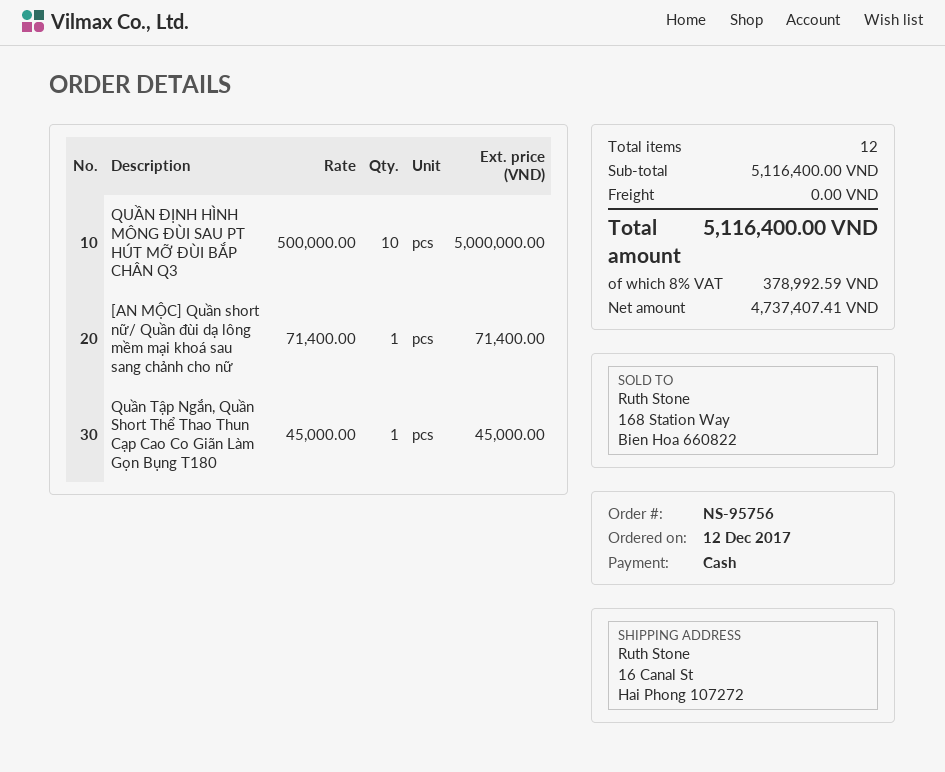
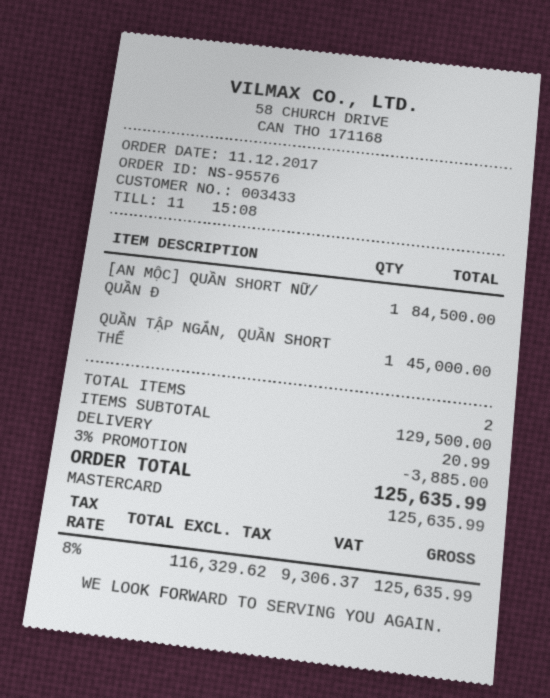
order number: NS-95756 -> NS-95576
order date: 2017-12-12 -> 2017-12-11
payment method: cash -> Mastercard
QUẦN ĐỊNH HÌNH MÔNG ĐÙI SAU PT HÚT MỠ ĐÙI BẮP CHÂN Q3: 10 for 5000000.00 -> none
[AN MỘC] Quần short nữ/ Quần đùi dạ lông mềm mại khoá sau sang chảnh cho nữ: 1 for 71400.00 -> 1 for 84500.00
total quantity: 12 -> 2
subtotal: 5116400.00 -> 129500.00
discount: none -> 3% = 3885.00
shipping: 0.00 -> 20.99
net: 4737407.41 -> 116329.62
tax: 8% = 378992.59 -> 8% = 9306.37
total: 5116400.00 -> 125635.99

